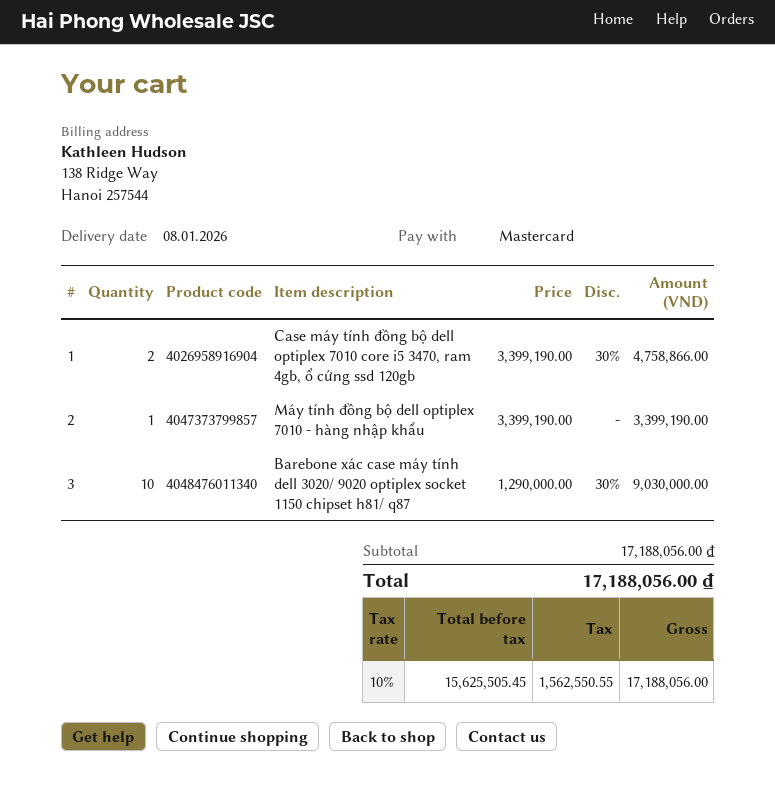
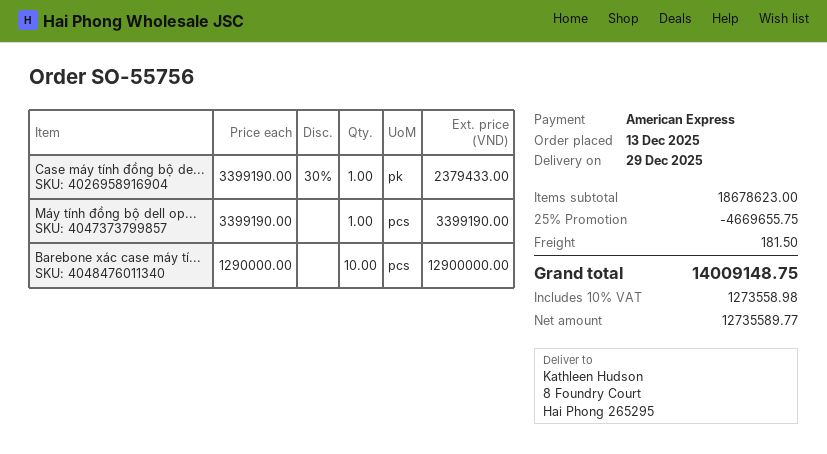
delivery date: 2026-01-08 -> 2025-12-29
payment method: Mastercard -> American Express
Case máy tính đồng bộ dell optiplex 7010 core i5 3470, ram 4gb, ổ cứng ssd 120gb: 2 x 3399190.00 - 30% = 4758866.00 -> 1 x 3399190.00 - 30% = 2379433.00
Barebone xác case máy tính dell 3020/ 9020 optiplex socket 1150 chipset h81/ q87: 10 x 1290000.00 - 30% = 9030000.00 -> 10 x 1290000.00 = 12900000.00
subtotal: 17188056.00 -> 18678623.00
discount: none -> 25% = 4669655.75
shipping: none -> 181.50
net: 15625505.45 -> 12735589.77
tax: 10% = 1562550.55 -> 10% = 1273558.98
total: 17188056.00 -> 14009148.75

